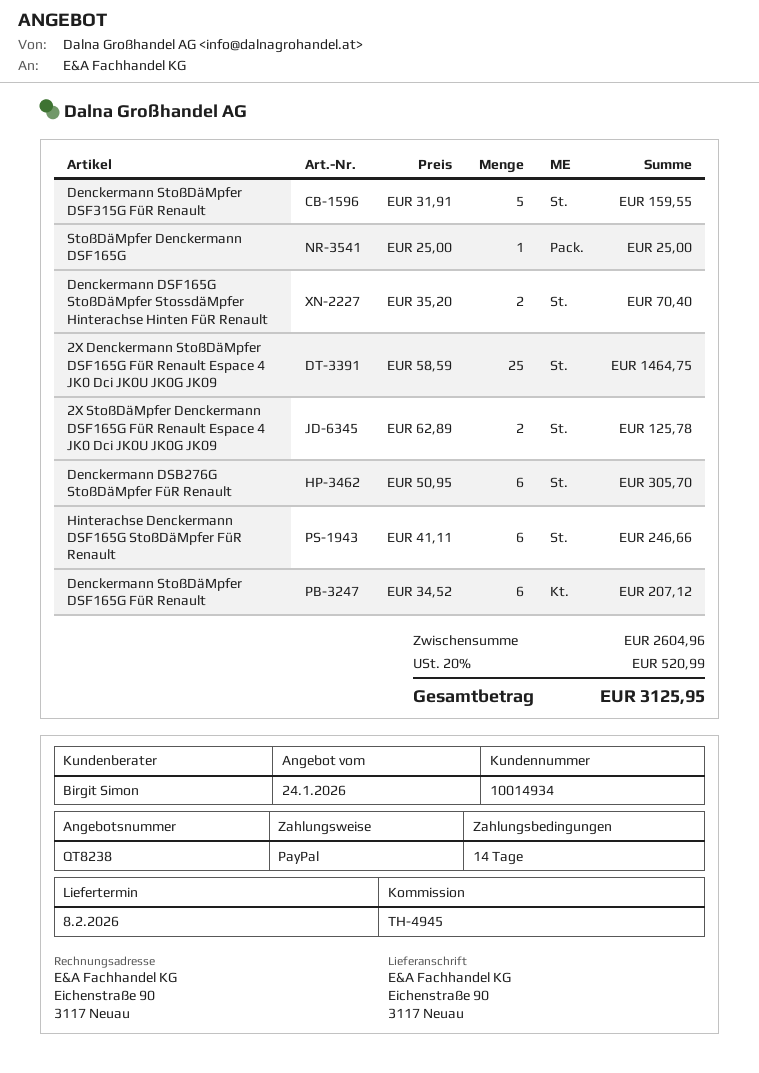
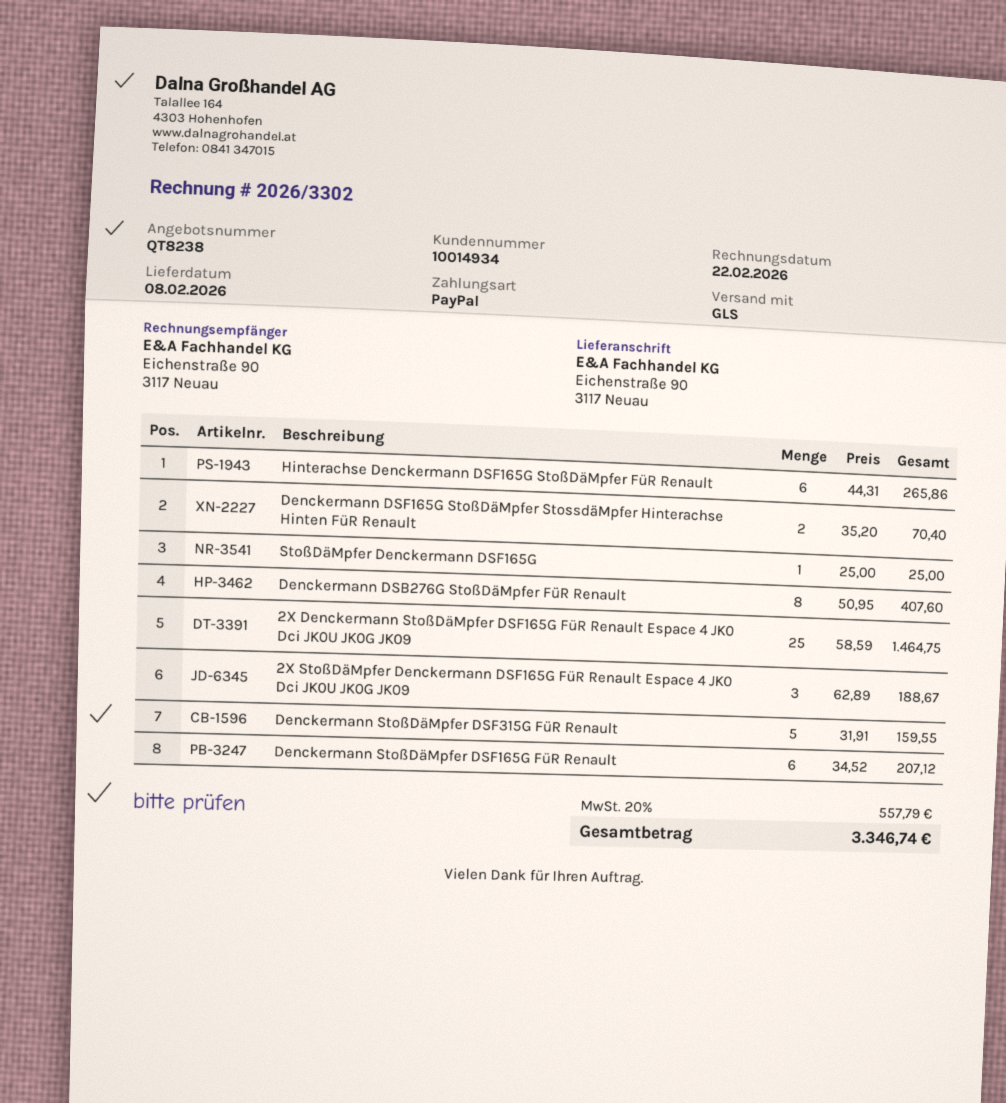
2X StoßDäMpfer Denckermann DSF165G FüR Renault Espace 4 JK0 Dci JK0U JK0G JK09: 2 x 62.89 = 125.78 -> 3 x 62.89 = 188.67
Denckermann DSB276G StoßDäMpfer FüR Renault: 6 x 50.95 = 305.70 -> 8 x 50.95 = 407.60
Hinterachse Denckermann DSF165G StoßDäMpfer FüR Renault: 6 x 41.11 = 246.66 -> 6 x 44.31 = 265.86
tax: 20% = 520.99 -> 20% = 557.79
total: 3125.95 -> 3346.74

